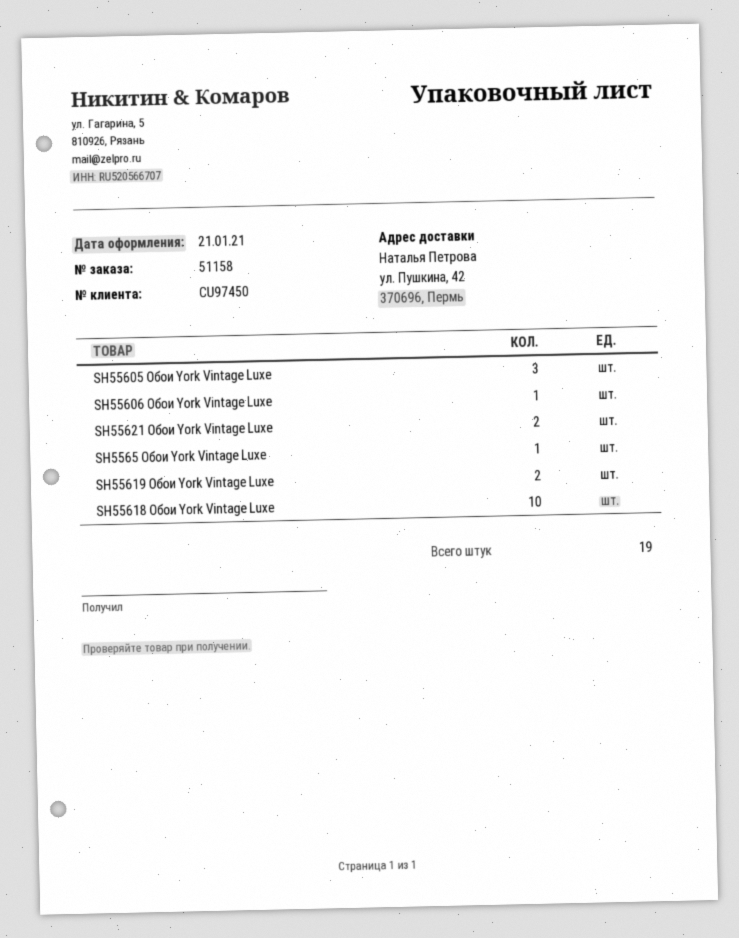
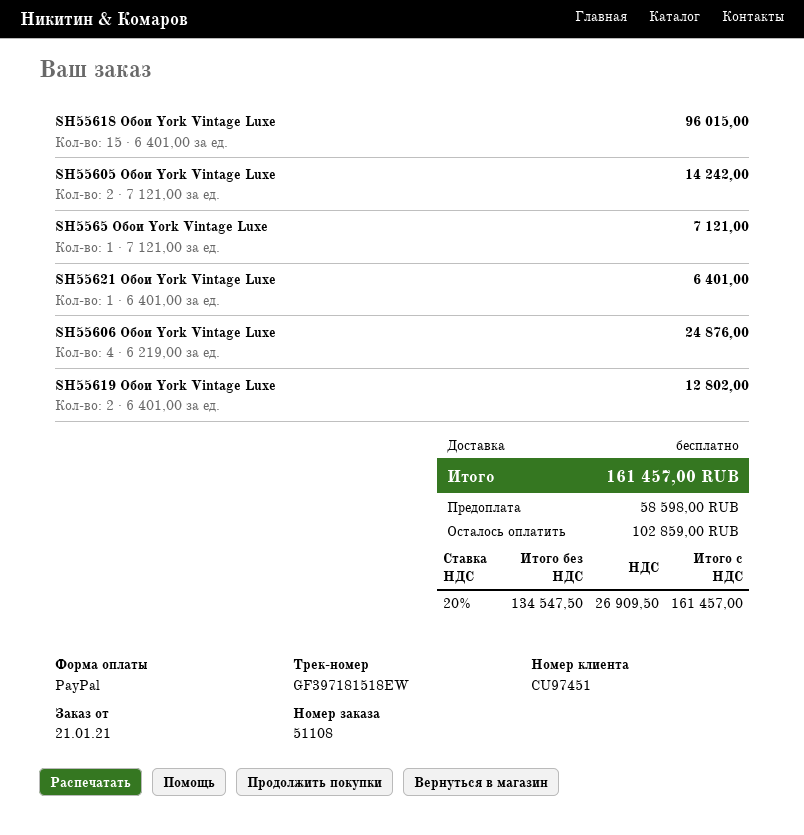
order number: 51158 -> 51108
customer number: CU97450 -> CU97451
SH55605 Обои York Vintage Luxe: 3 -> 2
SH55606 Обои York Vintage Luxe: 1 -> 4
SH55621 Обои York Vintage Luxe: 2 -> 1
SH55618 Обои York Vintage Luxe: 10 -> 15

